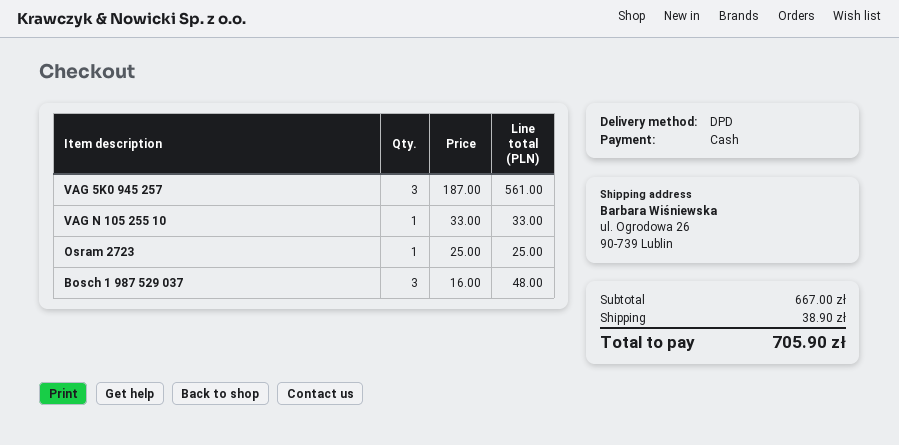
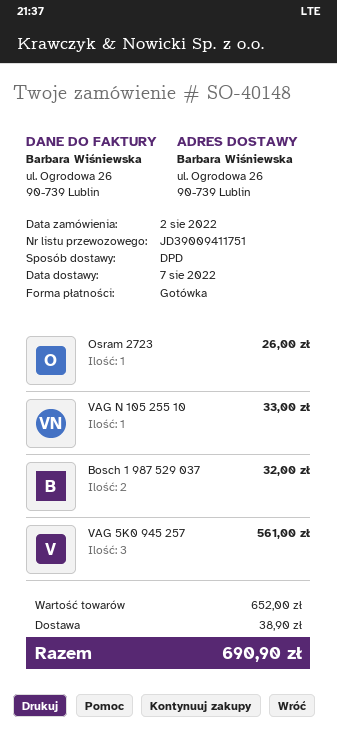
Osram 2723: 1 for 25.00 -> 1 for 26.00
Bosch 1 987 529 037: 3 for 48.00 -> 2 for 32.00
subtotal: 667.00 -> 652.00
total: 705.90 -> 690.90

